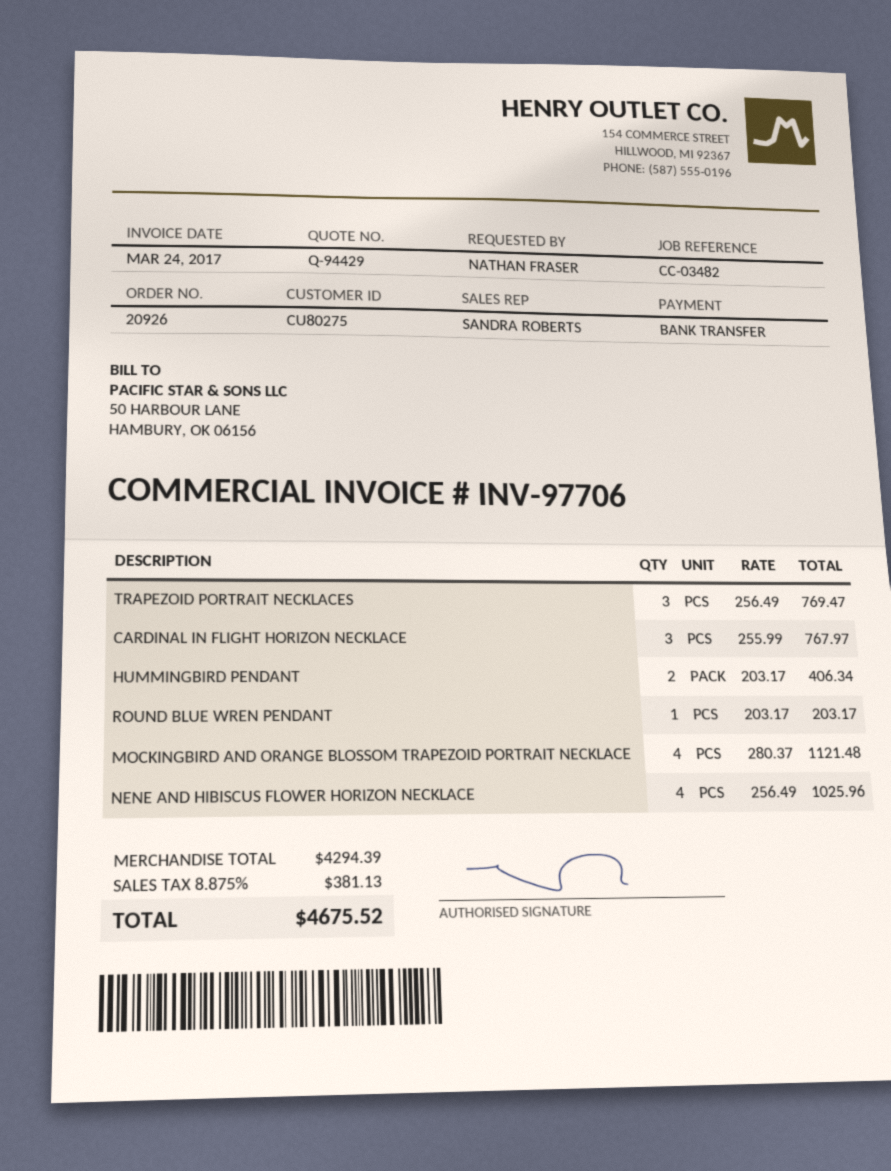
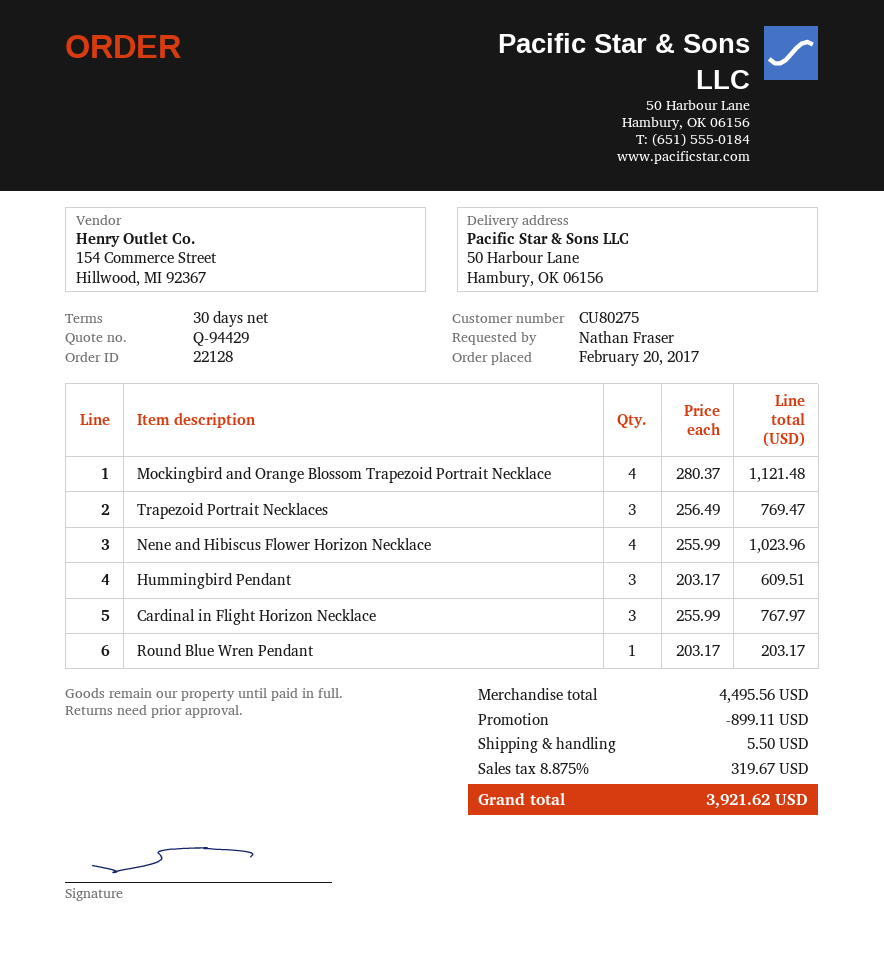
order number: 20926 -> 22128
HUMMINGBIRD PENDANT: 2 x 203.17 = 406.34 -> 3 x 203.17 = 609.51
NENE AND HIBISCUS FLOWER HORIZON NECKLACE: 4 x 256.49 = 1025.96 -> 4 x 255.99 = 1023.96
subtotal: 4294.39 -> 4495.56
discount: none -> 899.11
shipping: none -> 5.50
tax: 8.875% = 381.13 -> 8.875% = 319.67
total: 4675.52 -> 3921.62

